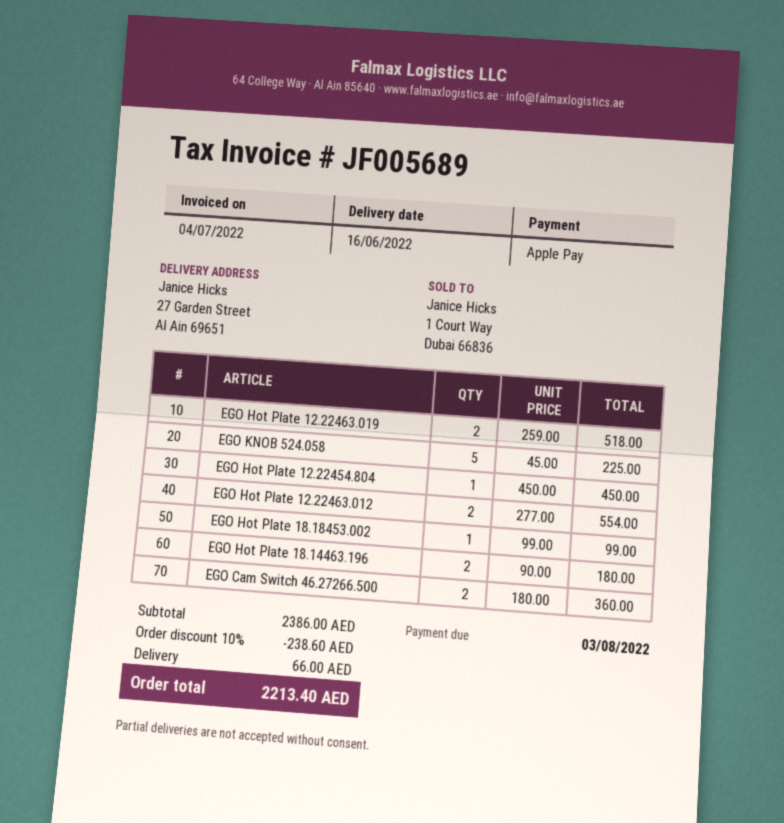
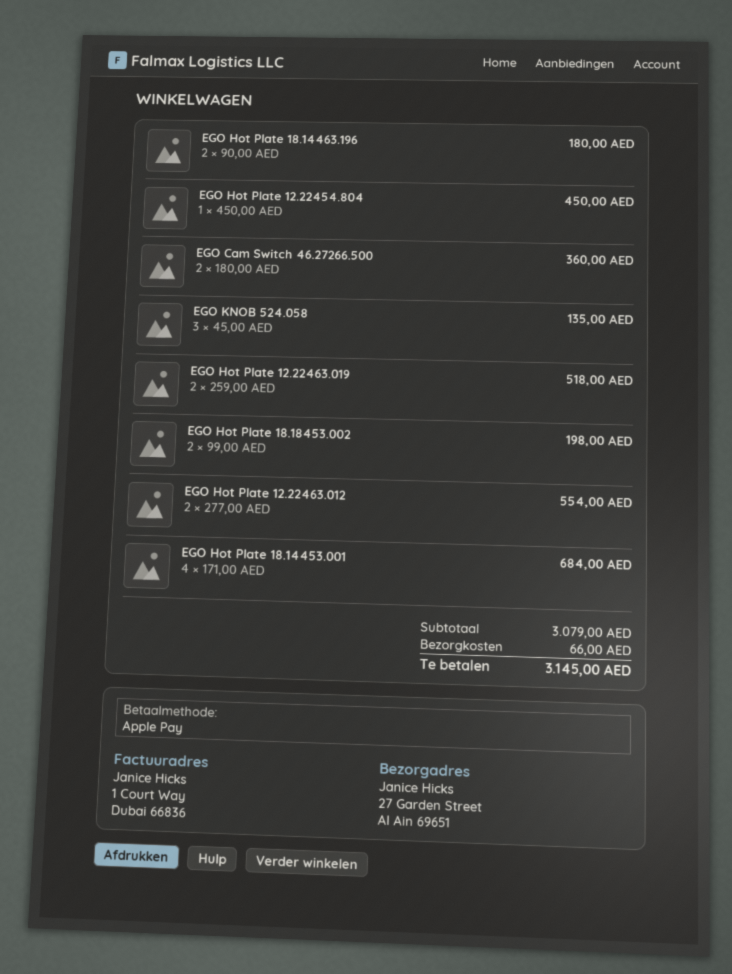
EGO KNOB 524.058: 5 x 45.00 = 225.00 -> 3 x 45.00 = 135.00
EGO Hot Plate 18.18453.002: 1 x 99.00 = 99.00 -> 2 x 99.00 = 198.00
EGO Hot Plate 18.14453.001: none -> 4 x 171.00 = 684.00
subtotal: 2386.00 -> 3079.00
discount: 10% = 238.60 -> none
total: 2213.40 -> 3145.00

